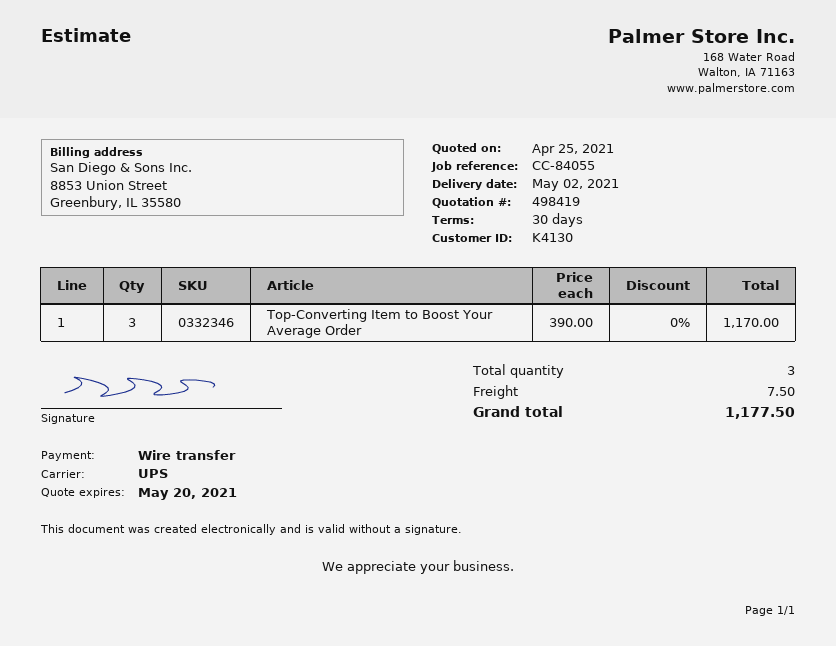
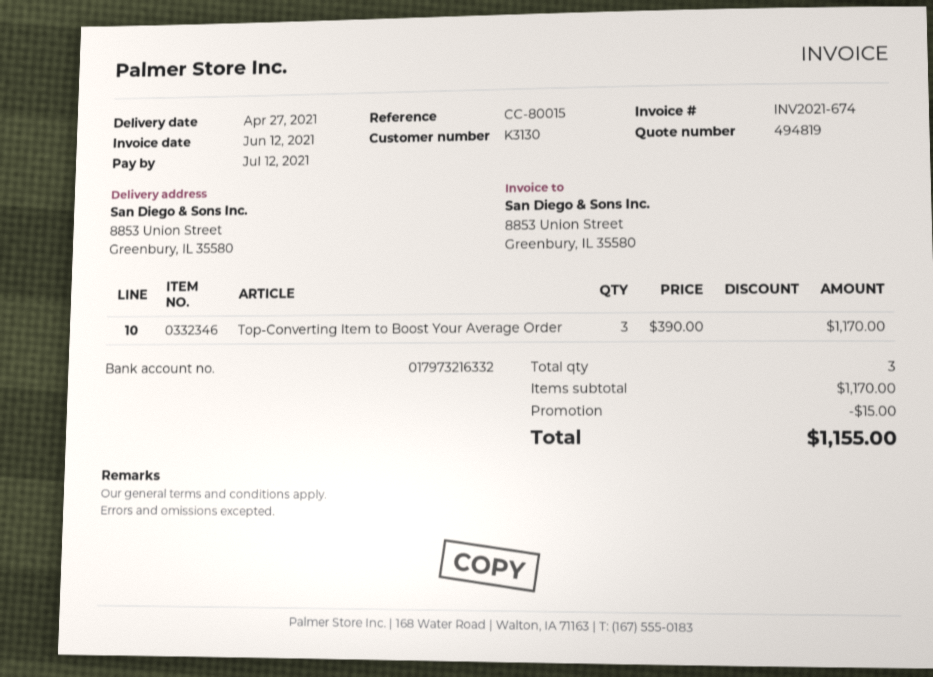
quote number: 498419 -> 494819
delivery date: 2021-05-02 -> 2021-04-27
customer number: K4130 -> K3130
reference: CC-84055 -> CC-80015
discount: none -> 15.00
shipping: 7.50 -> none
total: 1177.50 -> 1155.00

